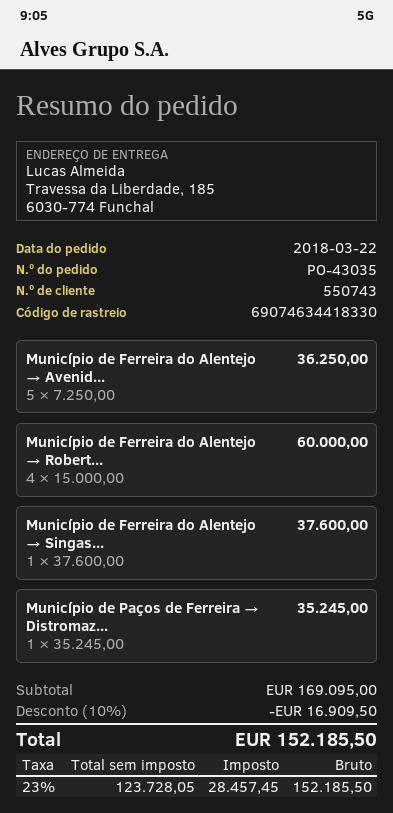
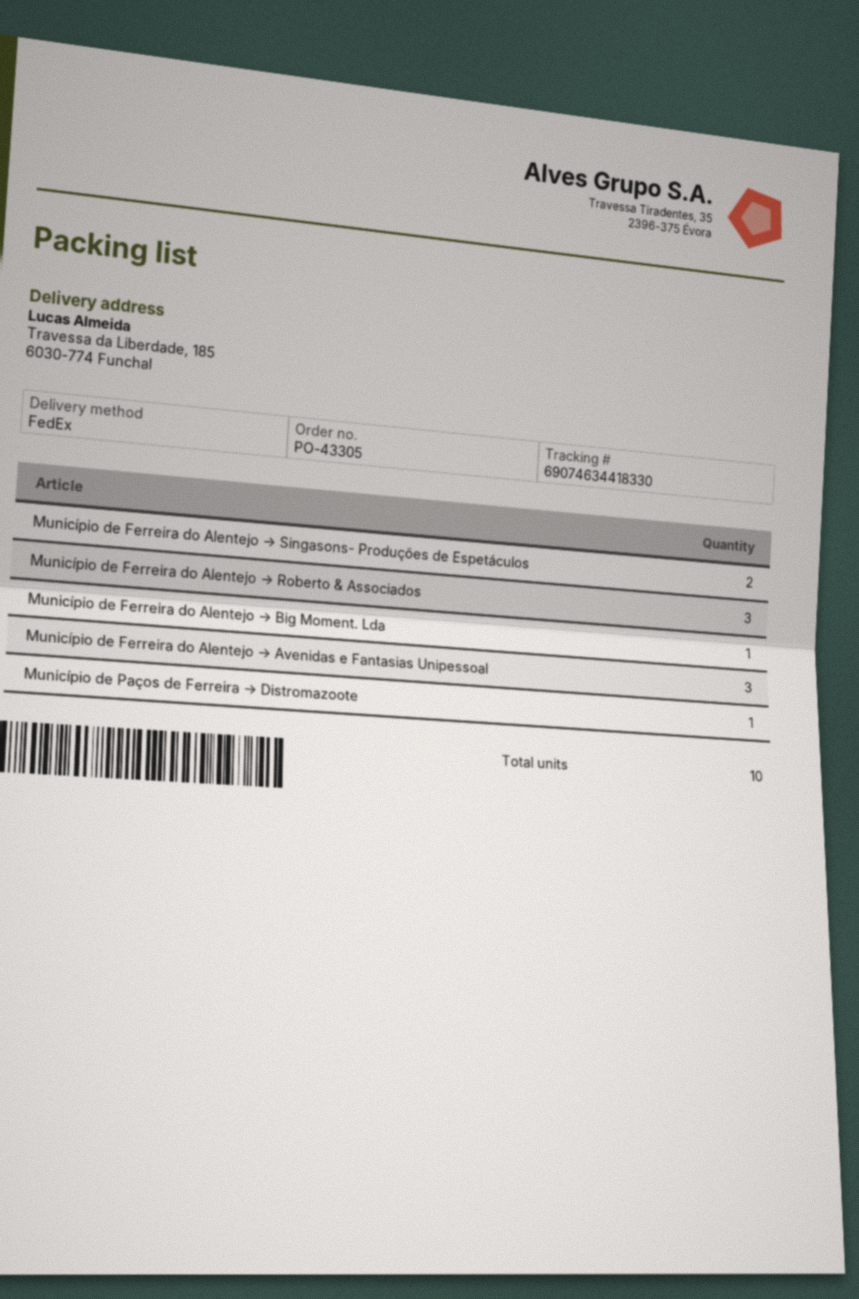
order number: PO-43035 -> PO-43305
Município de Ferreira do Alentejo → Avenid...: 5 -> 3
Município de Ferreira do Alentejo → Robert...: 4 -> 3
Município de Ferreira do Alentejo → Singas...: 1 -> 2
Município de Ferreira do Alentejo → Big Moment. Lda: none -> 1

